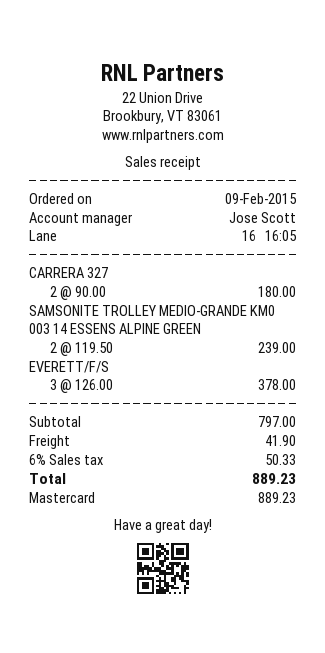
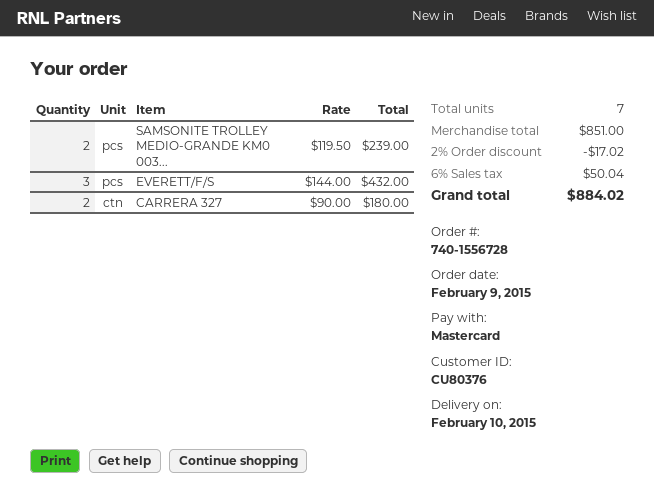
EVERETT/F/S: 3 x 126.00 = 378.00 -> 3 x 144.00 = 432.00
subtotal: 797.00 -> 851.00
discount: none -> 2% = 17.02
shipping: 41.90 -> none
tax: 6% = 50.33 -> 6% = 50.04
total: 889.23 -> 884.02

